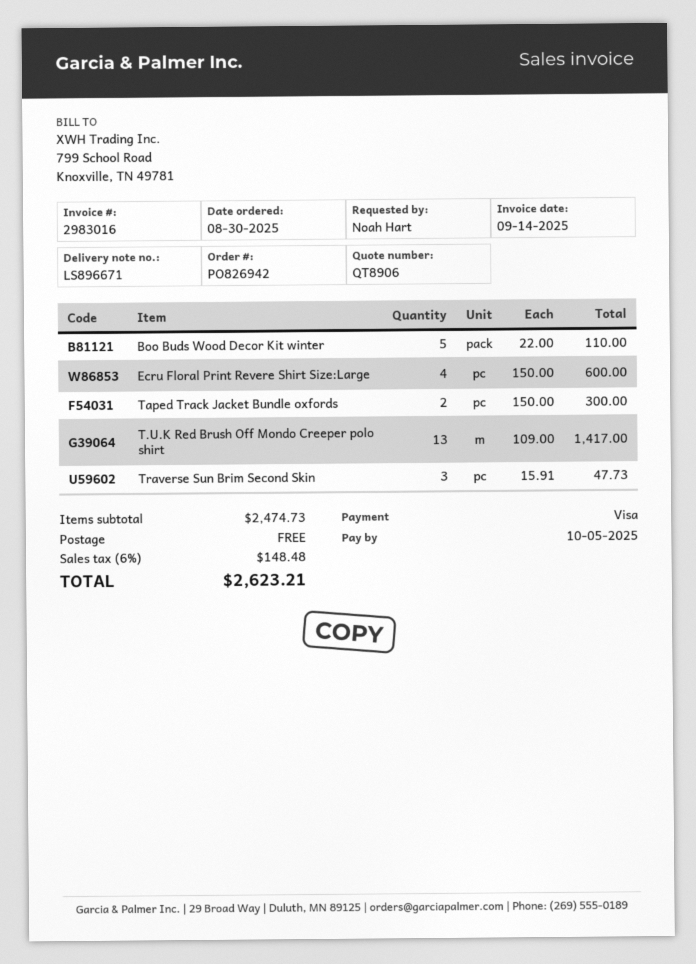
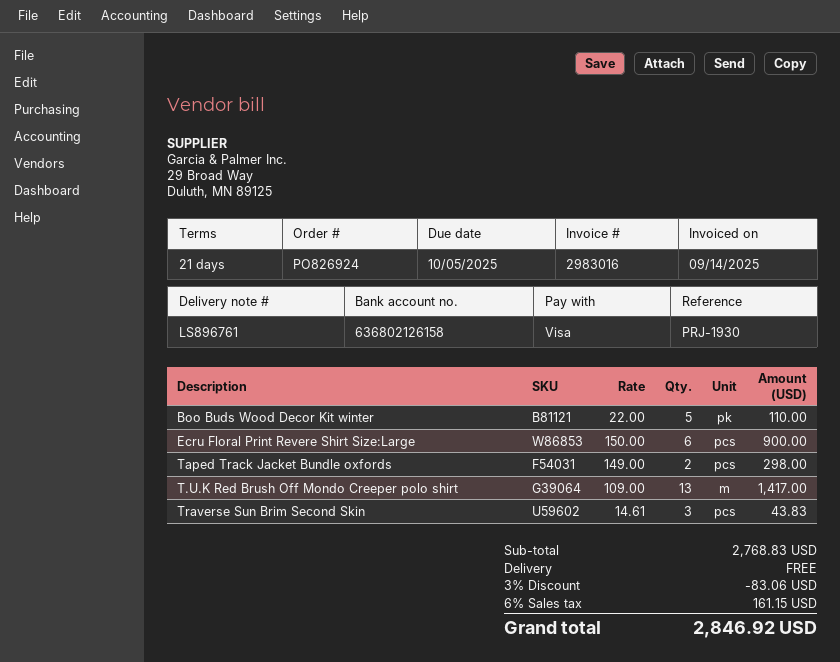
order number: PO826942 -> PO826924
delivery note number: LS896671 -> LS896761
Ecru Floral Print Revere Shirt Size:Large: 4 x 150.00 = 600.00 -> 6 x 150.00 = 900.00
Taped Track Jacket Bundle oxfords: 2 x 150.00 = 300.00 -> 2 x 149.00 = 298.00
Traverse Sun Brim Second Skin: 3 x 15.91 = 47.73 -> 3 x 14.61 = 43.83
subtotal: 2474.73 -> 2768.83
discount: none -> 3% = 83.06
tax: 6% = 148.48 -> 6% = 161.15
total: 2623.21 -> 2846.92

